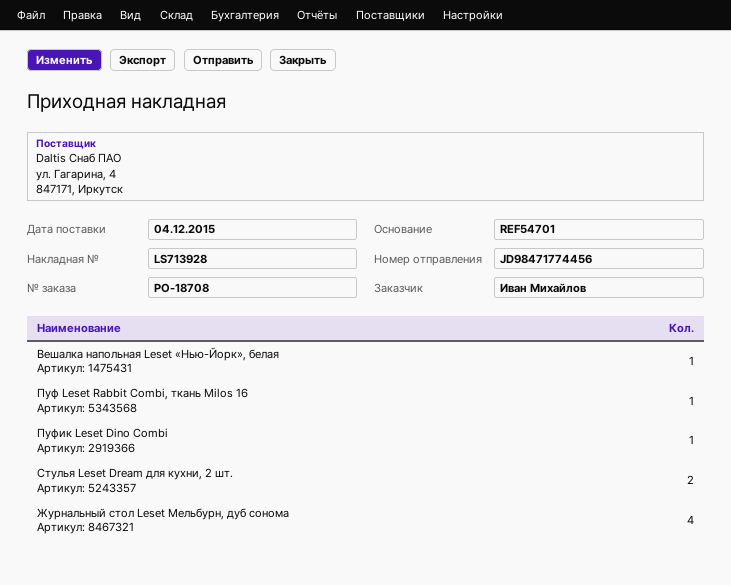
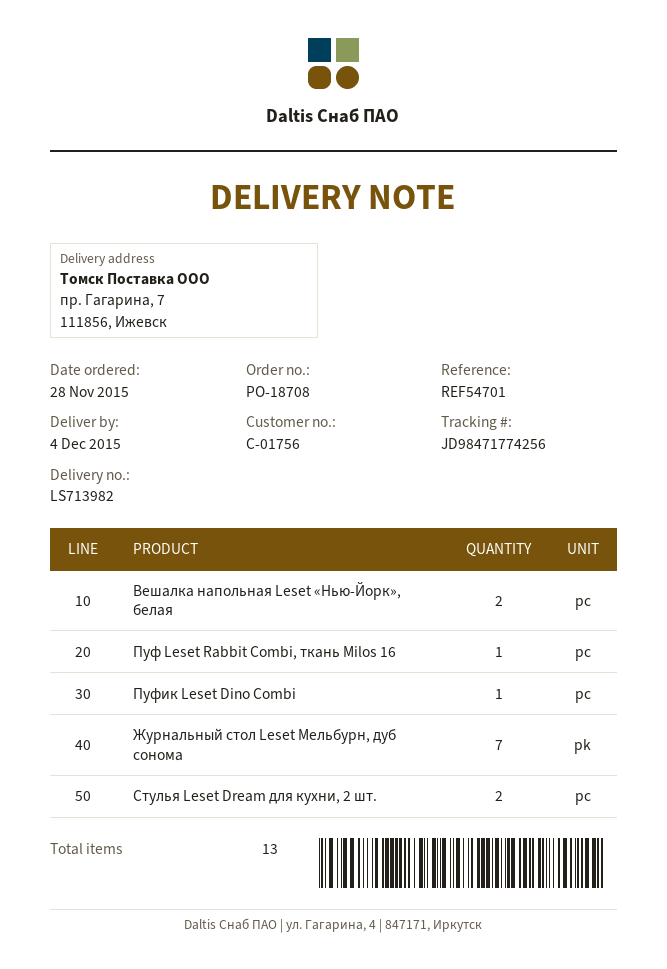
delivery note number: LS713928 -> LS713982
tracking number: JD98471774456 -> JD98471774256
Вешалка напольная Leset «Нью-Йорк», белая: 1 -> 2
Журнальный стол Leset Мельбурн, дуб сонома: 4 -> 7

